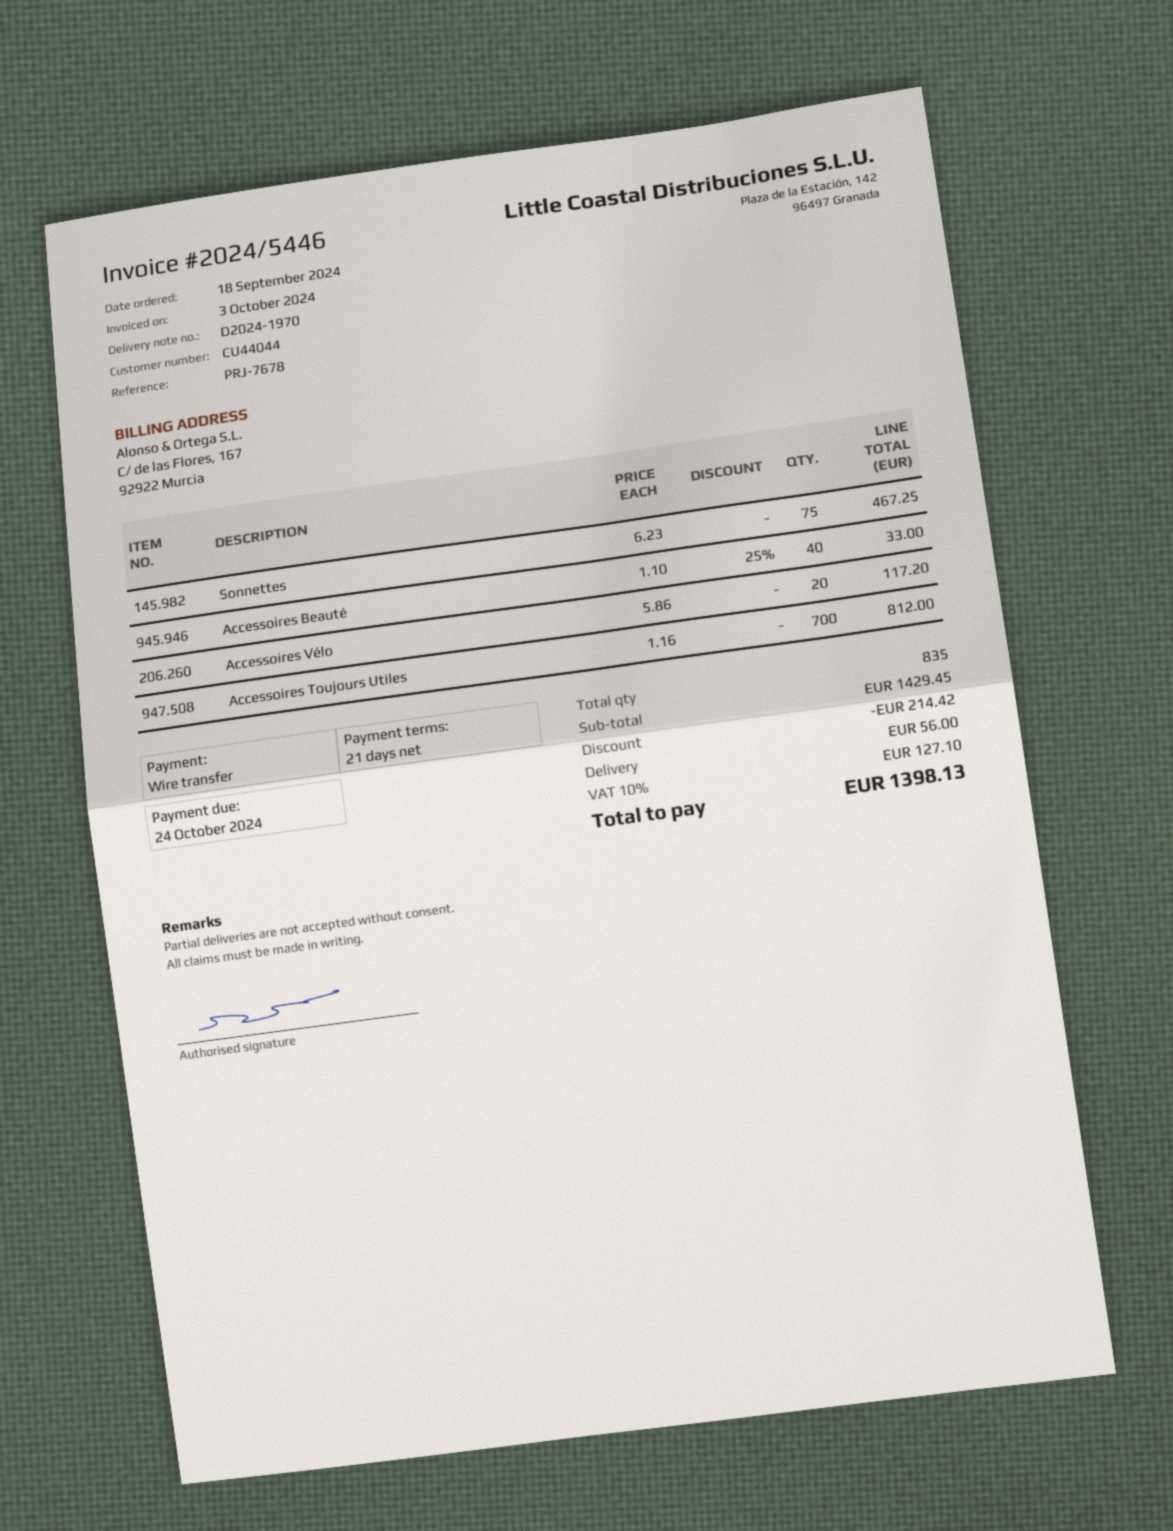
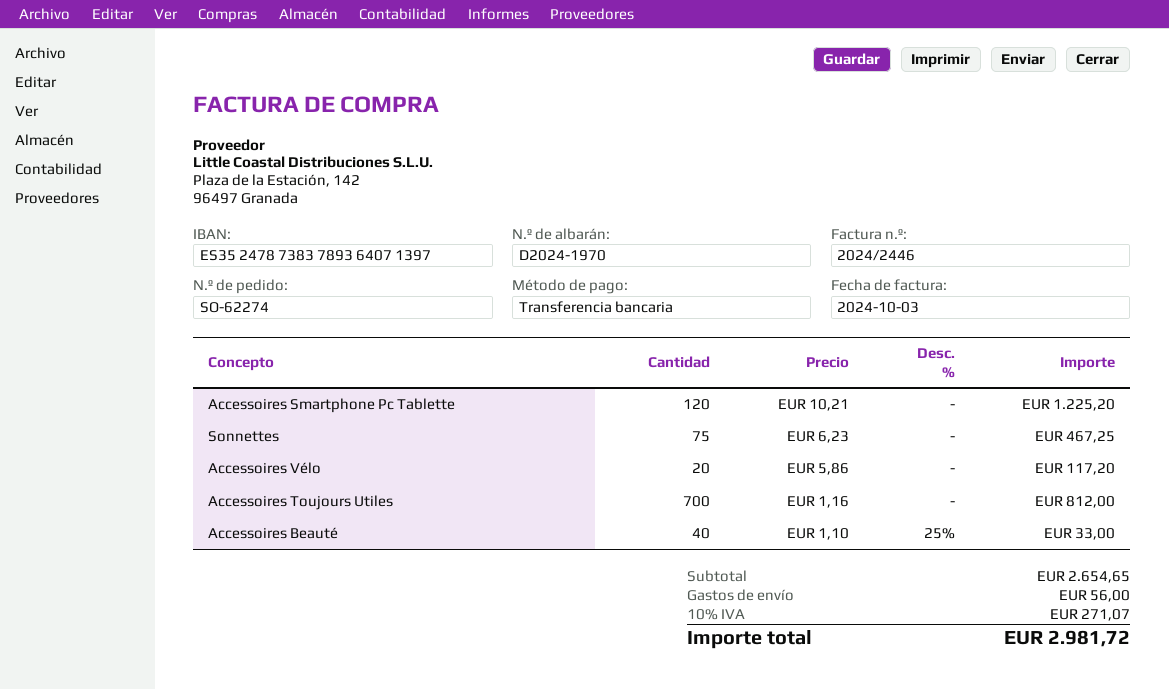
invoice number: 2024/5446 -> 2024/2446
Accessoires Smartphone Pc Tablette: none -> 120 x 10.21 = 1225.20
subtotal: 1429.45 -> 2654.65
discount: 214.42 -> none
tax: 10% = 127.10 -> 10% = 271.07
total: 1398.13 -> 2981.72

